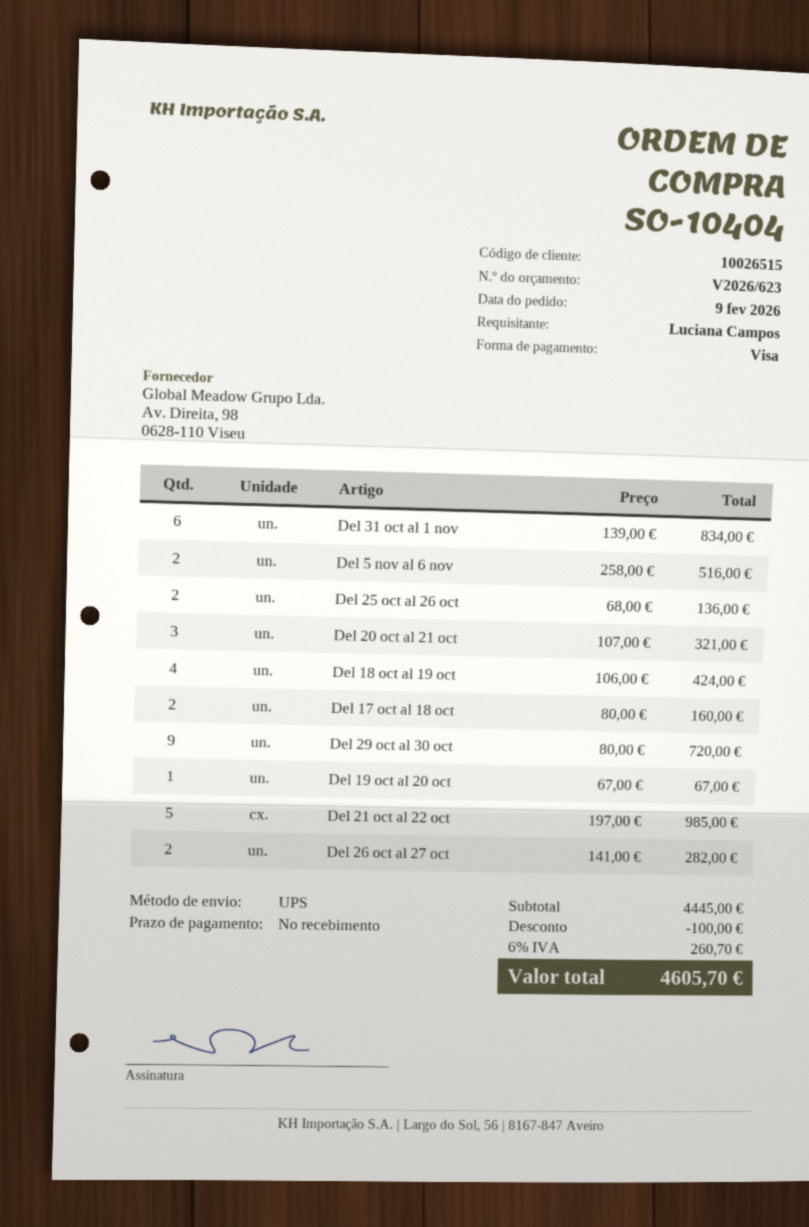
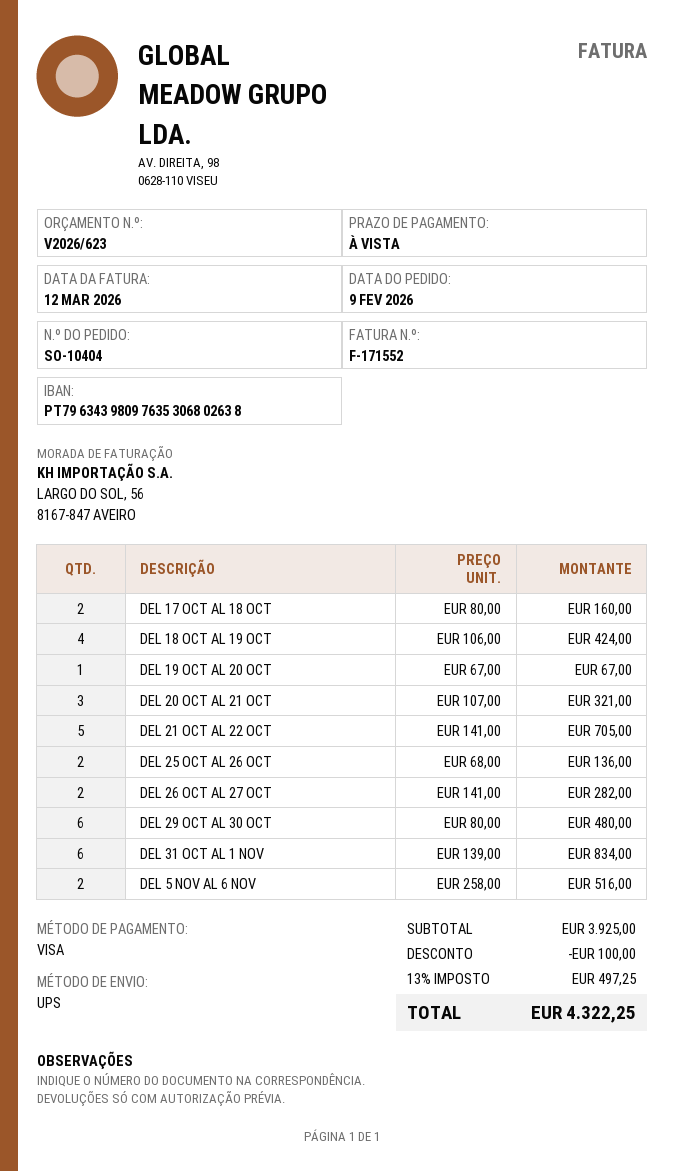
Del 29 oct al 30 oct: 9 x 80.00 = 720.00 -> 6 x 80.00 = 480.00
Del 21 oct al 22 oct: 5 x 197.00 = 985.00 -> 5 x 141.00 = 705.00
subtotal: 4445.00 -> 3925.00
tax: 6% = 260.70 -> 13% = 497.25
total: 4605.70 -> 4322.25

